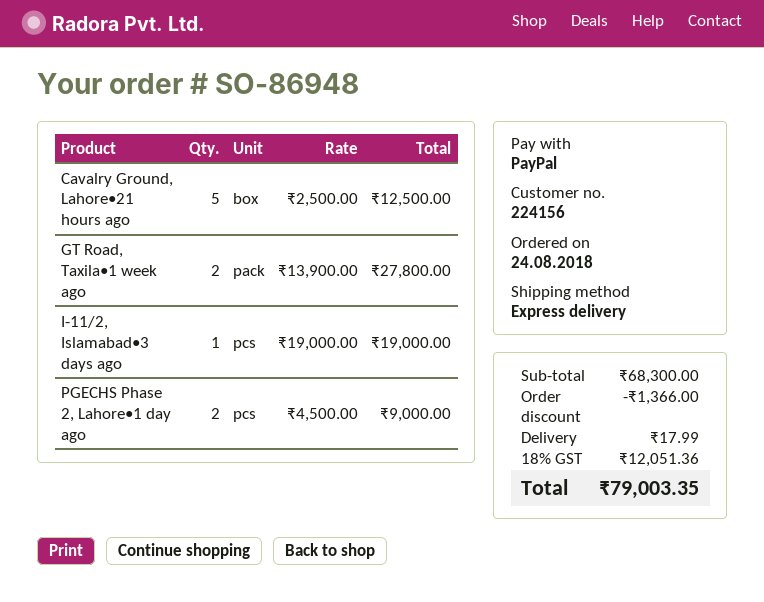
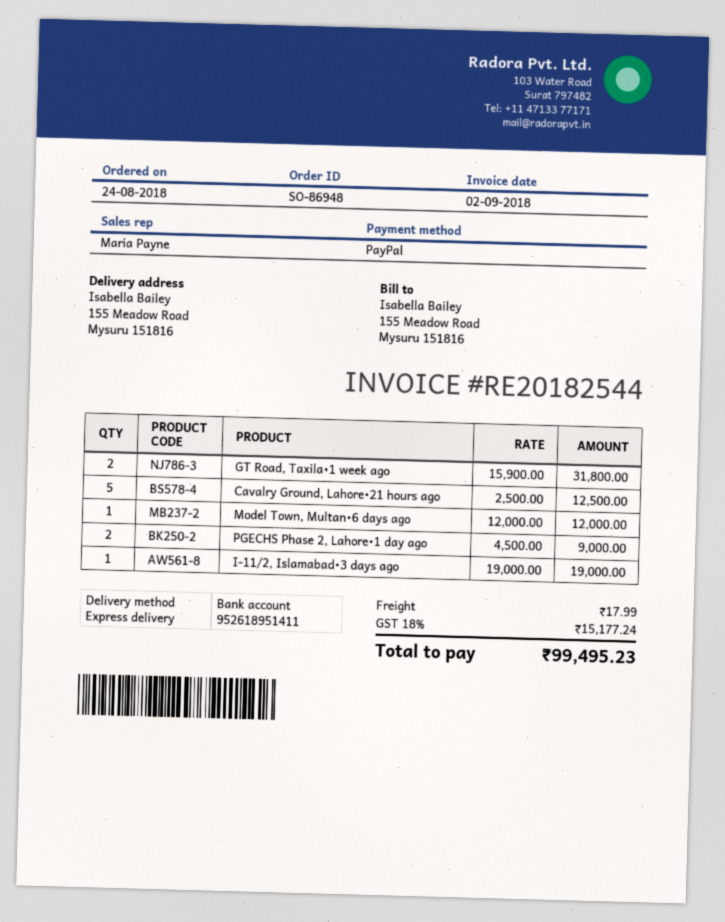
GT Road, Taxila•1 week ago: 2 x 13900.00 = 27800.00 -> 2 x 15900.00 = 31800.00
Model Town, Multan•6 days ago: none -> 1 x 12000.00 = 12000.00
discount: 1366.00 -> none
tax: 18% = 12051.36 -> 18% = 15177.24
total: 79003.35 -> 99495.23

